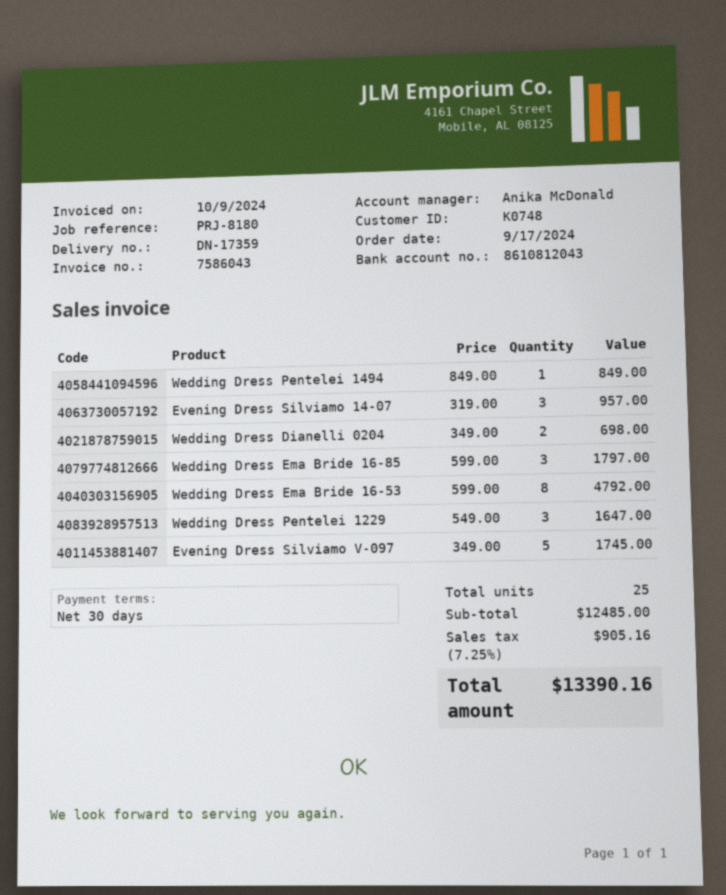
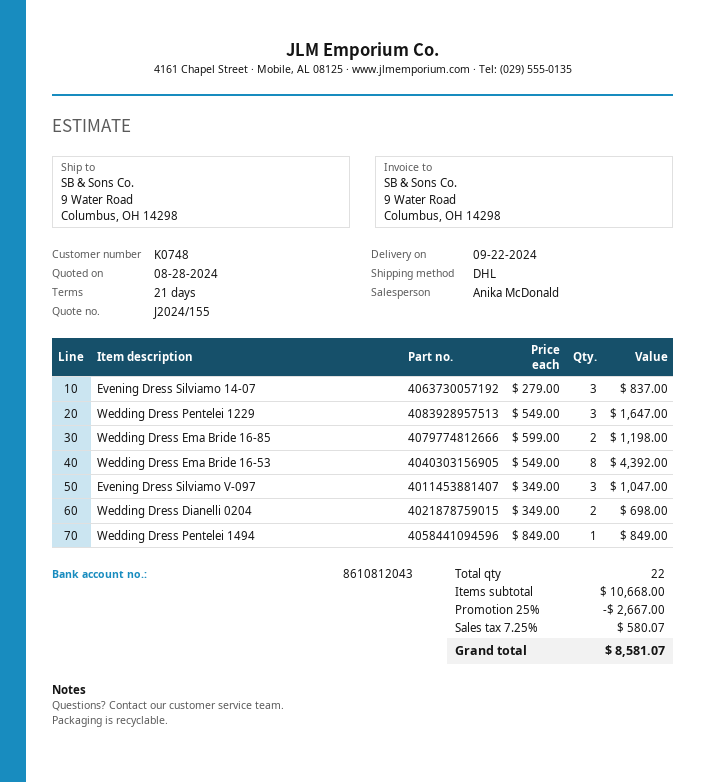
payment terms: 30 days -> 21 days
Evening Dress Silviamo 14-07: 3 x 319.00 = 957.00 -> 3 x 279.00 = 837.00
Wedding Dress Ema Bride 16-85: 3 x 599.00 = 1797.00 -> 2 x 599.00 = 1198.00
Wedding Dress Ema Bride 16-53: 8 x 599.00 = 4792.00 -> 8 x 549.00 = 4392.00
Evening Dress Silviamo V-097: 5 x 349.00 = 1745.00 -> 3 x 349.00 = 1047.00
total quantity: 25 -> 22
subtotal: 12485.00 -> 10668.00
discount: none -> 25% = 2667.00
tax: 7.25% = 905.16 -> 7.25% = 580.07
total: 13390.16 -> 8581.07

